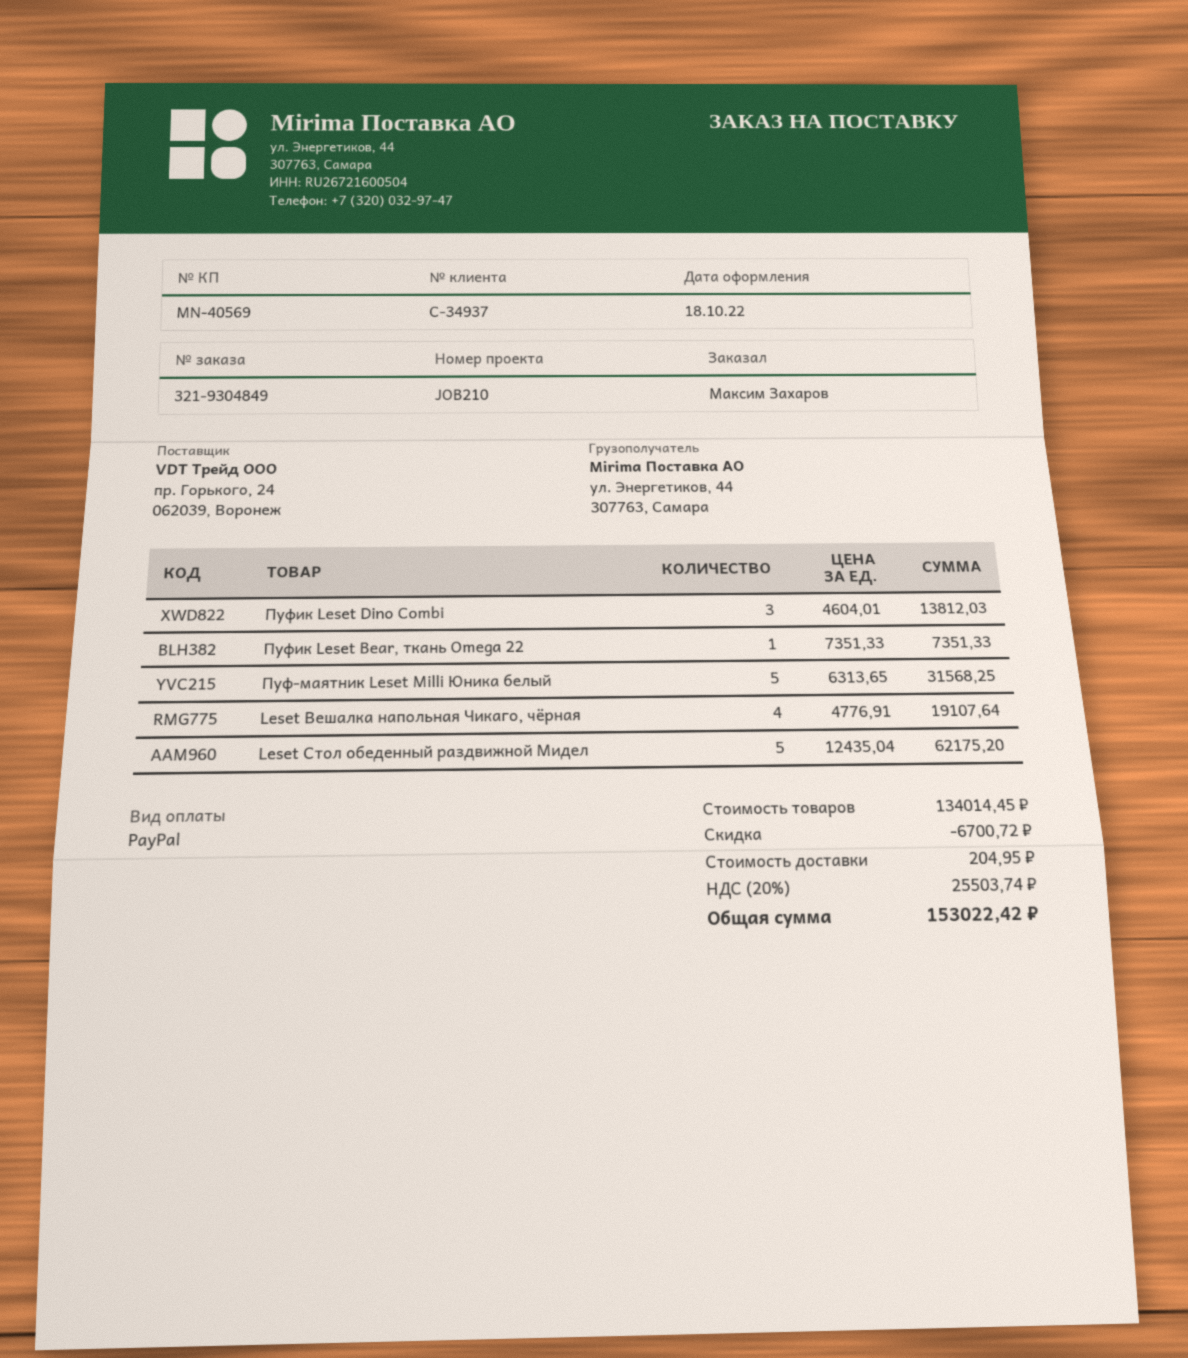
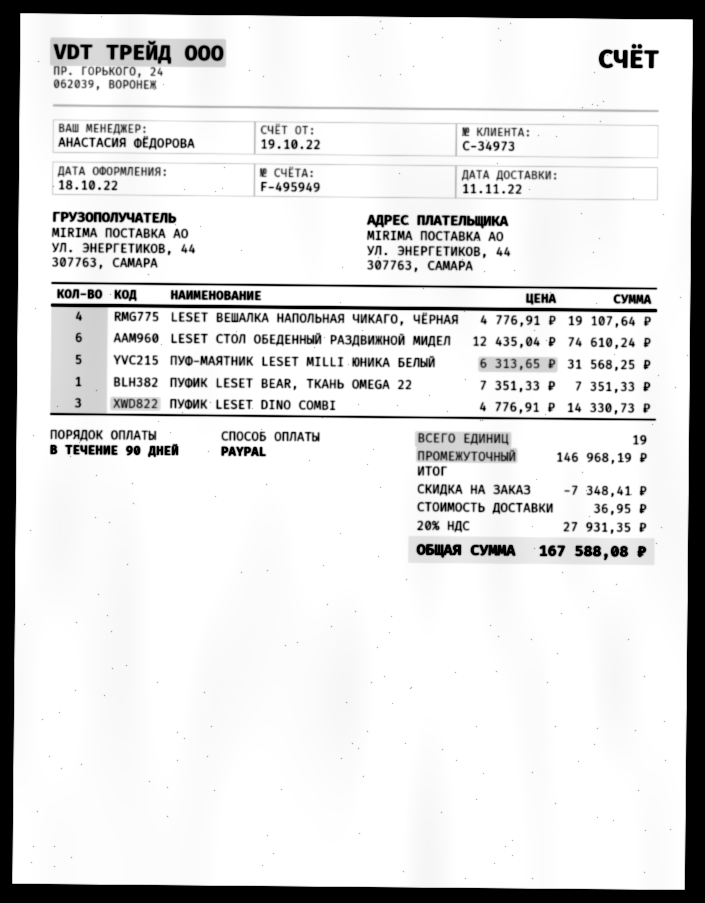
customer number: C-34937 -> C-34973
Пуфик Leset Dino Combi: 3 x 4604.01 = 13812.03 -> 3 x 4776.91 = 14330.73
Leset Стол обеденный раздвижной Мидел: 5 x 12435.04 = 62175.20 -> 6 x 12435.04 = 74610.24
subtotal: 134014.45 -> 146968.19
discount: 6700.72 -> 7348.41
shipping: 204.95 -> 36.95
tax: 20% = 25503.74 -> 20% = 27931.35
total: 153022.42 -> 167588.08

